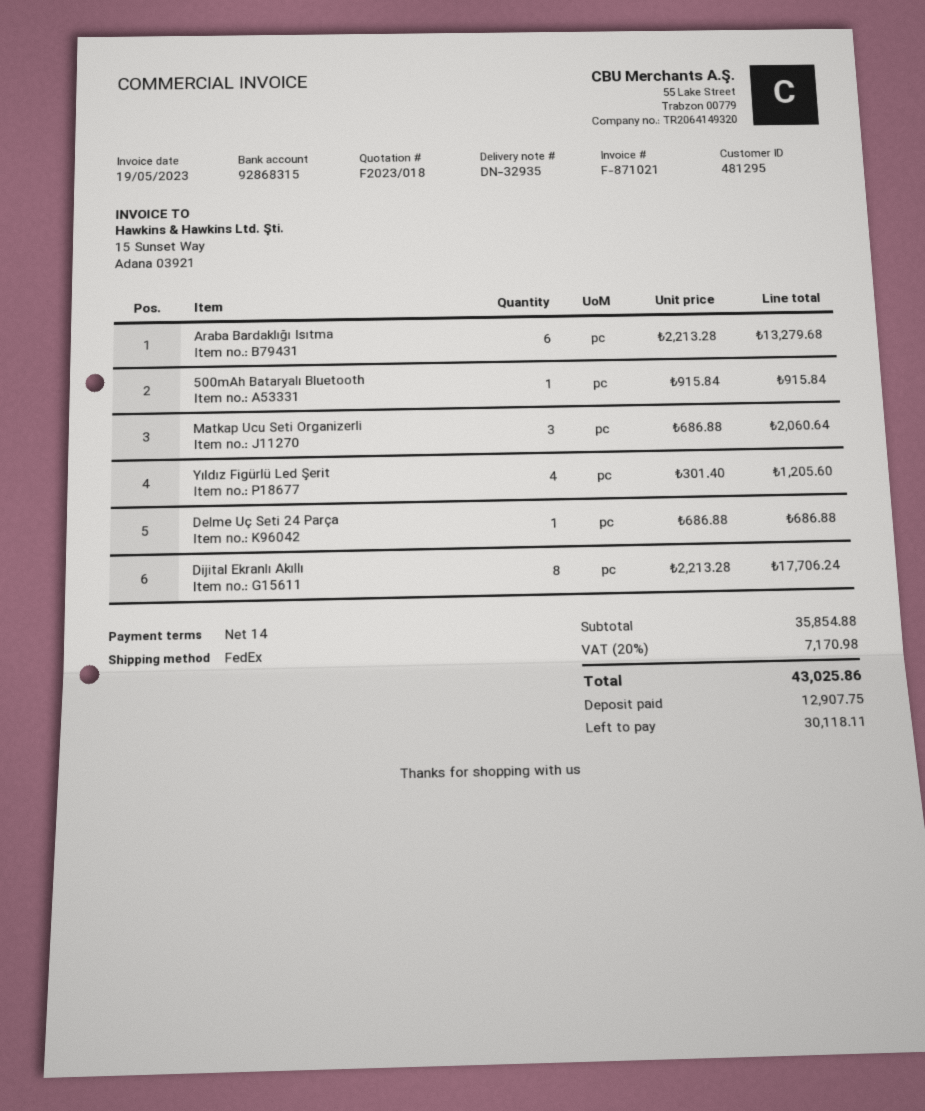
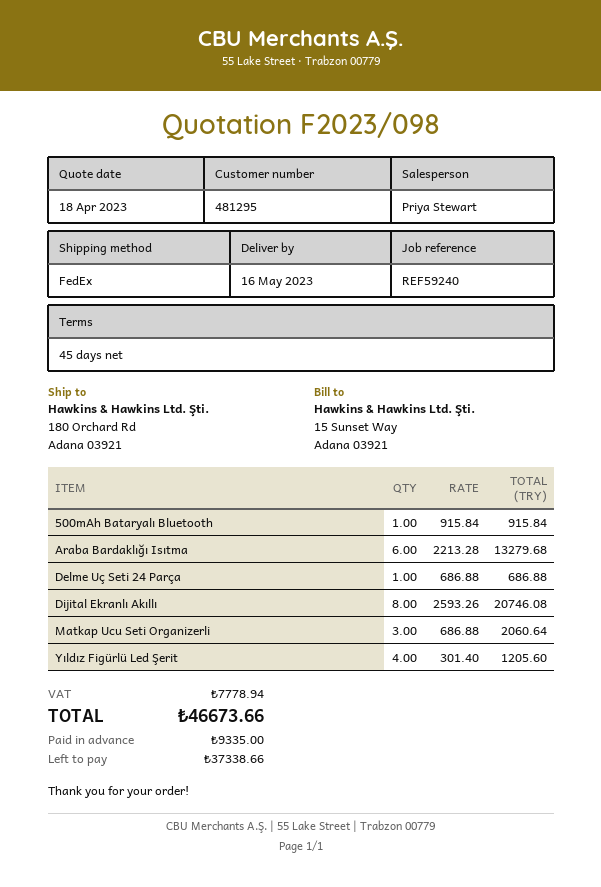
quote number: F2023/018 -> F2023/098
payment terms: 14 days -> 45 days
Dijital Ekranlı Akıllı: 8 x 2213.28 = 17706.24 -> 8 x 2593.26 = 20746.08
tax: 7170.98 -> 7778.94
total: 43025.86 -> 46673.66
deposit: 12907.75 -> 9335.00
balance: 30118.11 -> 37338.66

